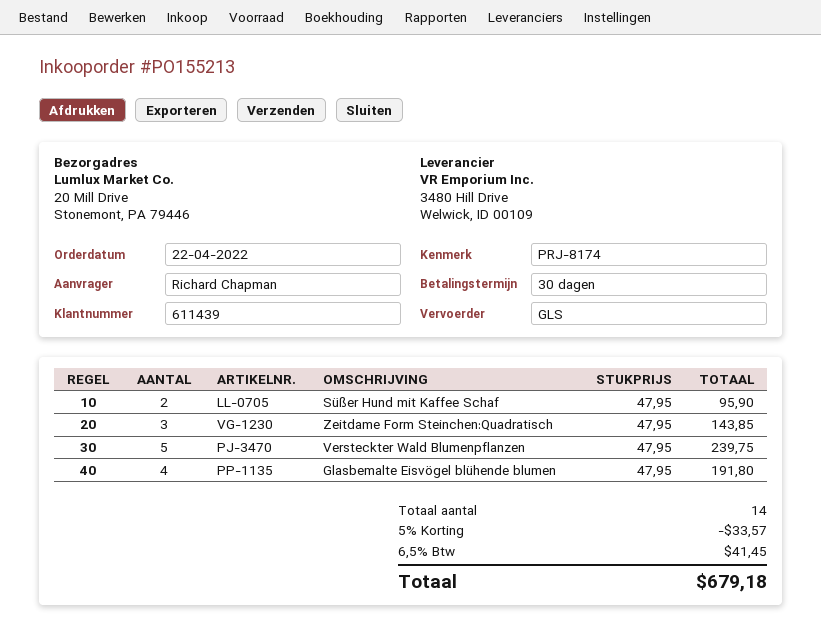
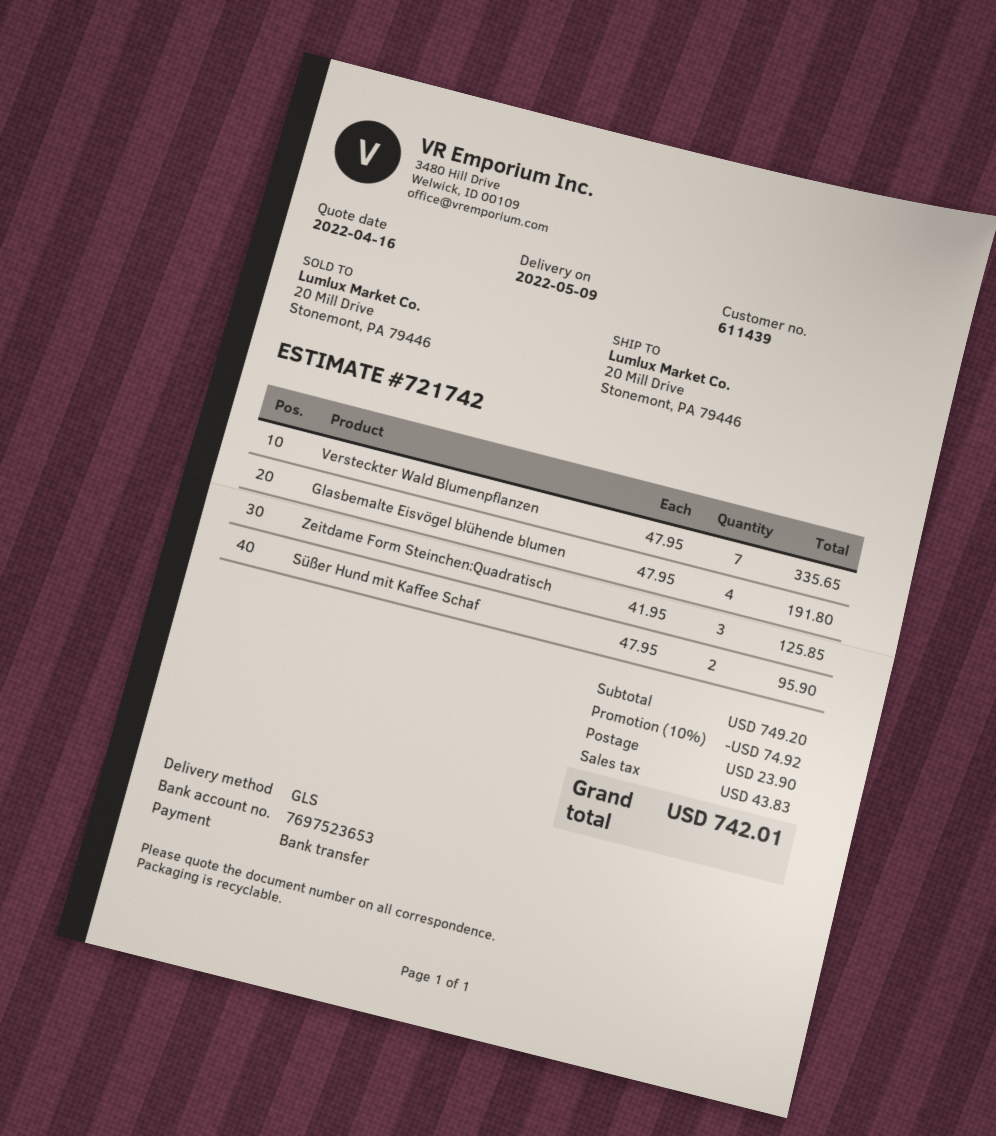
Zeitdame Form Steinchen:Quadratisch: 3 x 47.95 = 143.85 -> 3 x 41.95 = 125.85
Versteckter Wald Blumenpflanzen: 5 x 47.95 = 239.75 -> 7 x 47.95 = 335.65
discount: 5% = 33.57 -> 10% = 74.92
shipping: none -> 23.90
tax: 41.45 -> 43.83
total: 679.18 -> 742.01

